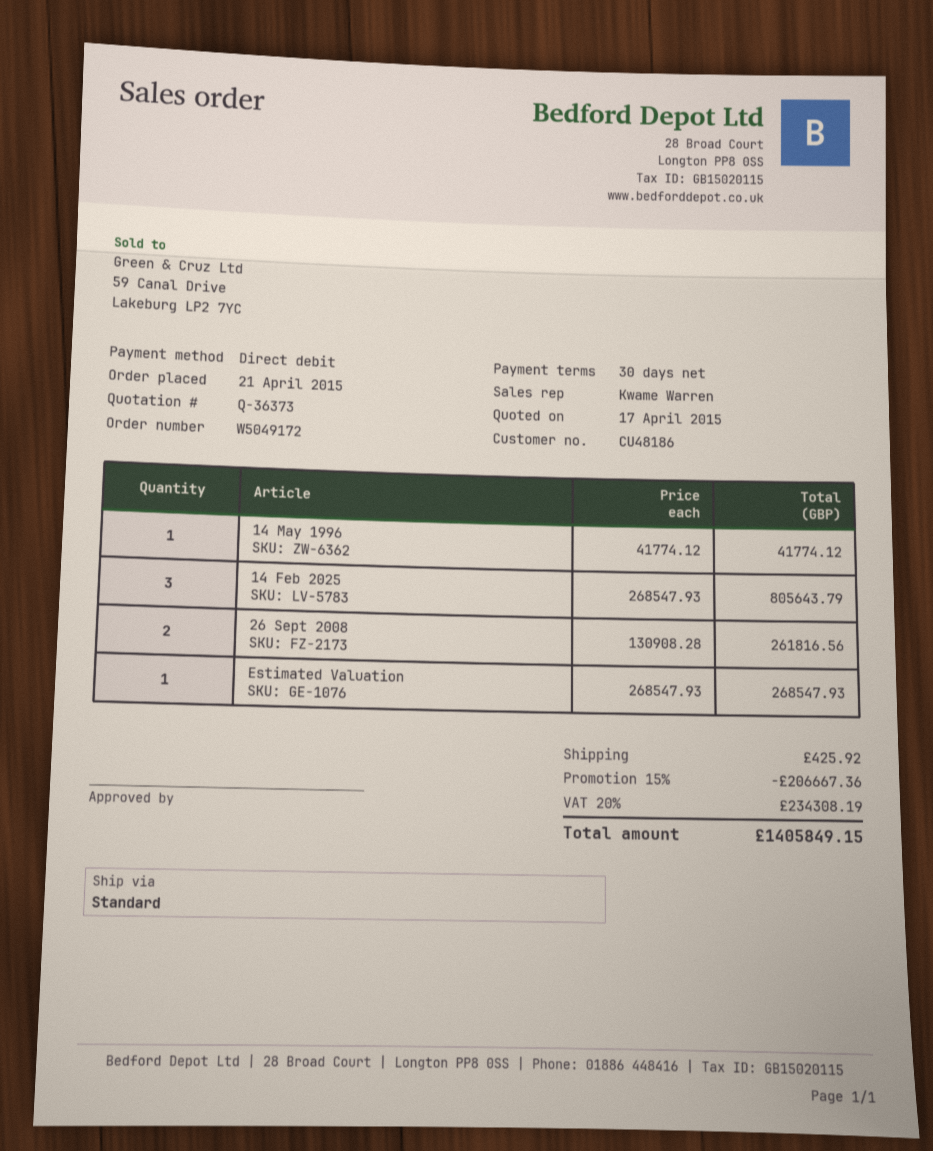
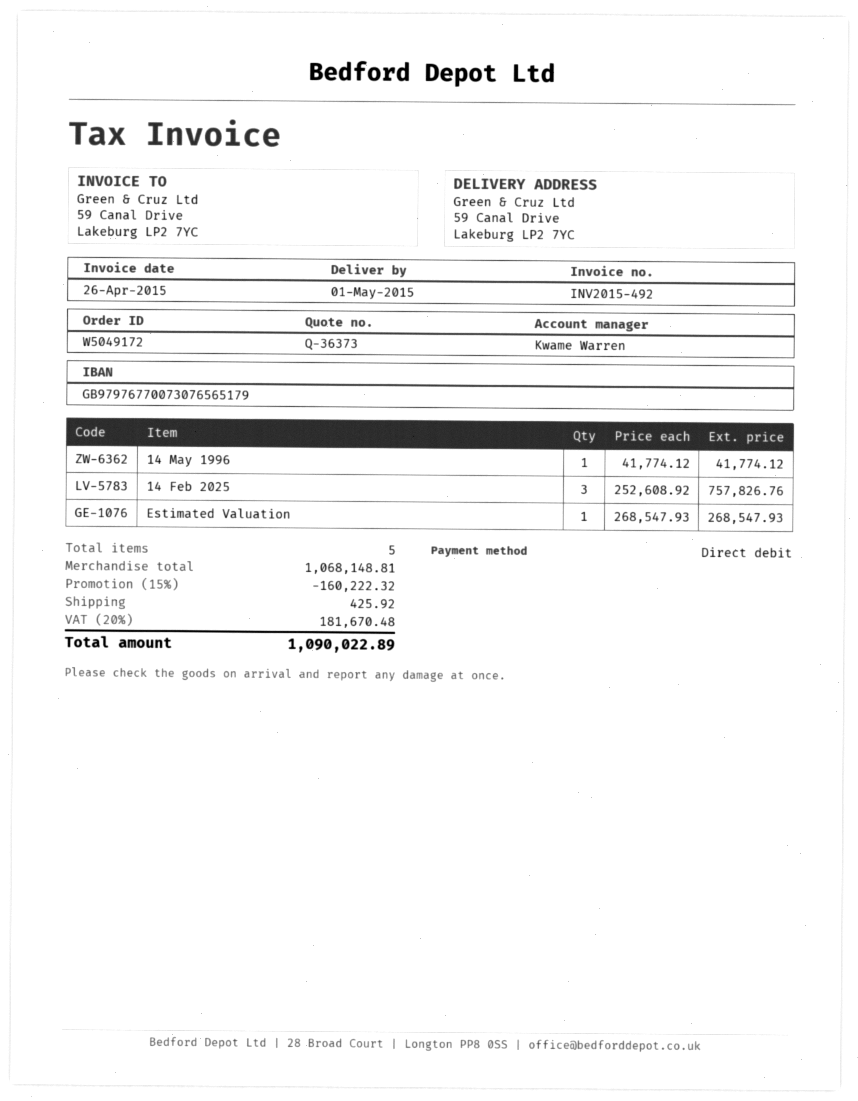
14 Feb 2025: 3 x 268547.93 = 805643.79 -> 3 x 252608.92 = 757826.76
26 Sept 2008: 2 x 130908.28 = 261816.56 -> none
discount: 15% = 206667.36 -> 15% = 160222.32
tax: 20% = 234308.19 -> 20% = 181670.48
total: 1405849.15 -> 1090022.89

